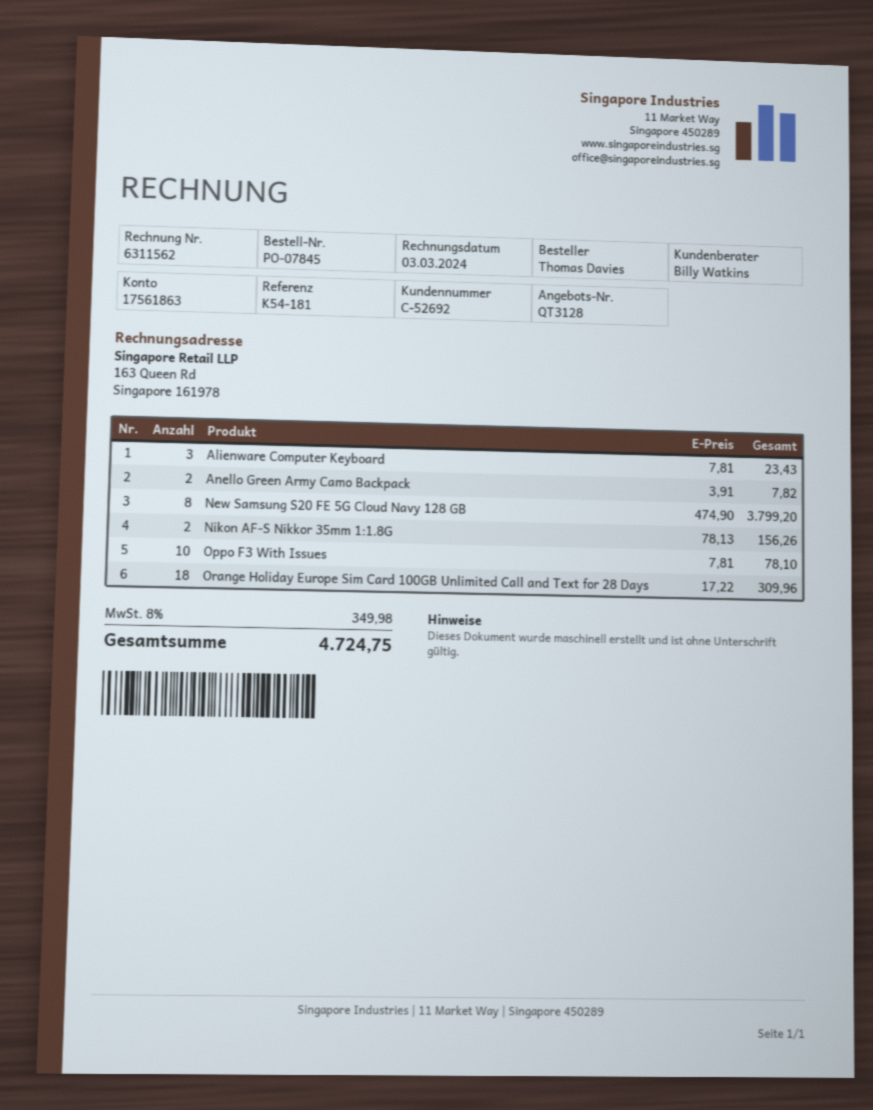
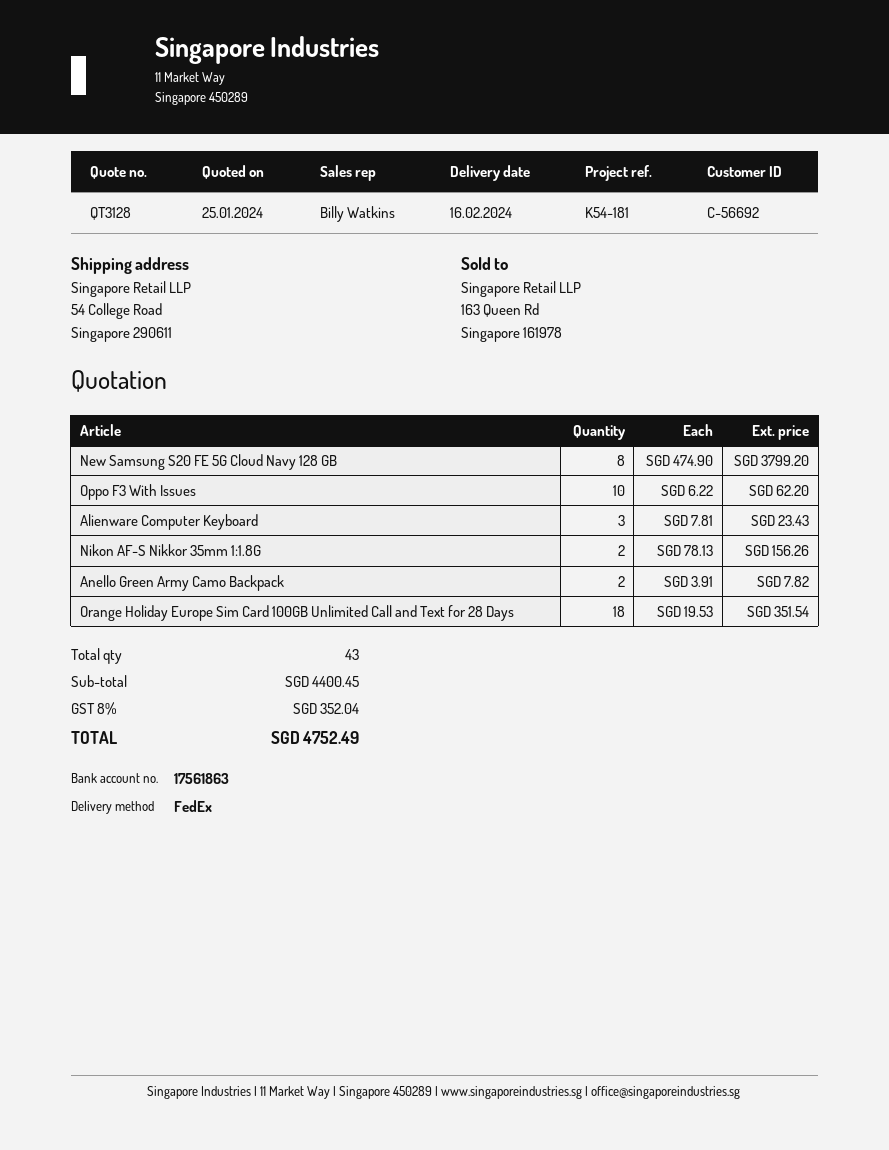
customer number: C-52692 -> C-56692
Oppo F3 With Issues: 10 x 7.81 = 78.10 -> 10 x 6.22 = 62.20
Orange Holiday Europe Sim Card 100GB Unlimited Call and Text for 28 Days: 18 x 17.22 = 309.96 -> 18 x 19.53 = 351.54
tax: 8% = 349.98 -> 8% = 352.04
total: 4724.75 -> 4752.49

